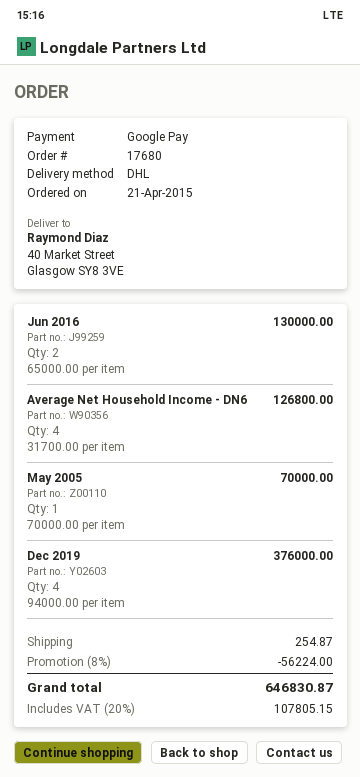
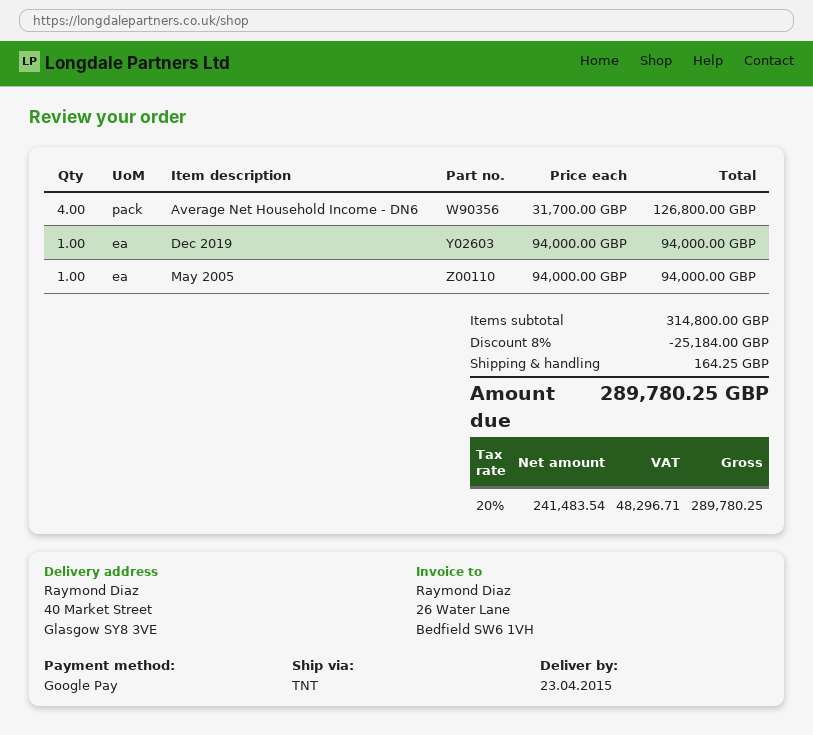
shipping method: DHL -> TNT
Jun 2016: 2 x 65000.00 = 130000.00 -> none
May 2005: 1 x 70000.00 = 70000.00 -> 1 x 94000.00 = 94000.00
Dec 2019: 4 x 94000.00 = 376000.00 -> 1 x 94000.00 = 94000.00
discount: 8% = 56224.00 -> 8% = 25184.00
shipping: 254.87 -> 164.25
tax: 20% = 107805.15 -> 20% = 48296.71
total: 646830.87 -> 289780.25

